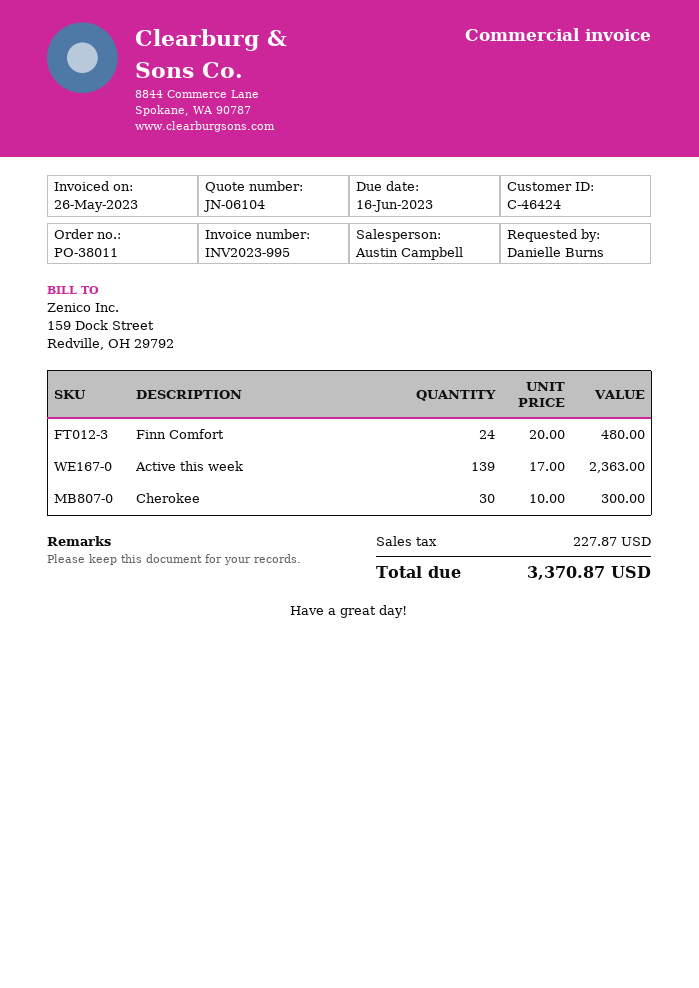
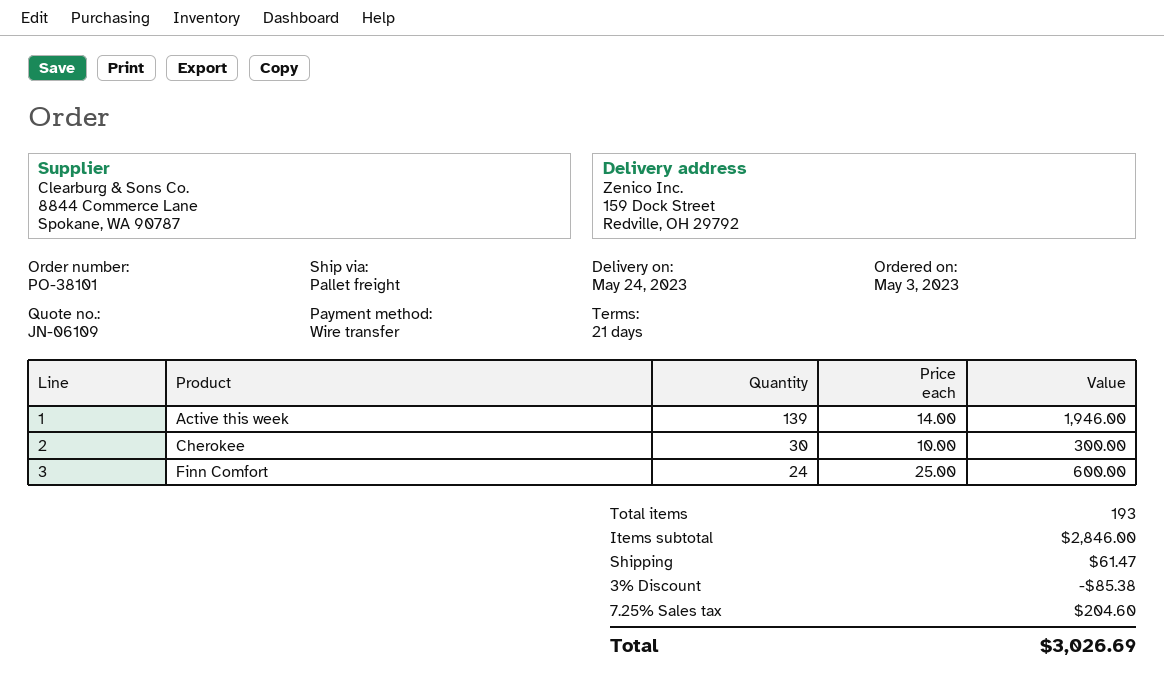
quote number: JN-06104 -> JN-06109
order number: PO-38011 -> PO-38101
Finn Comfort: 24 x 20.00 = 480.00 -> 24 x 25.00 = 600.00
Active this week: 139 x 17.00 = 2363.00 -> 139 x 14.00 = 1946.00
discount: none -> 3% = 85.38
shipping: none -> 61.47
tax: 227.87 -> 204.60
total: 3370.87 -> 3026.69

